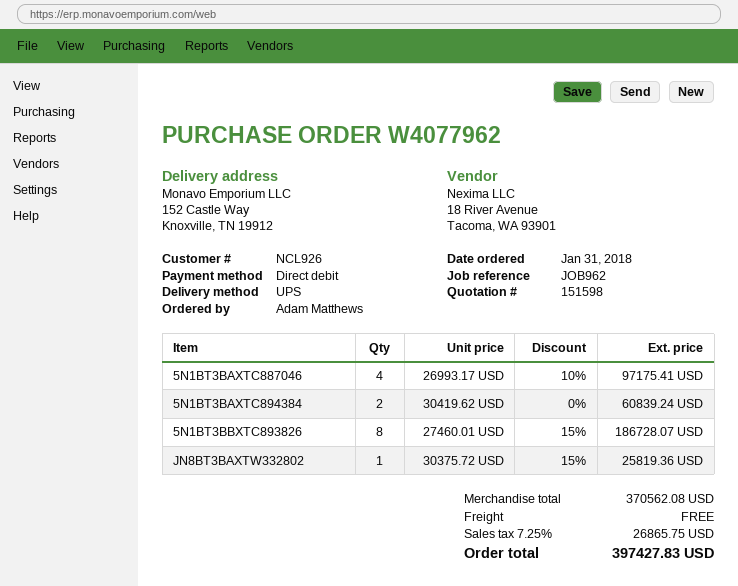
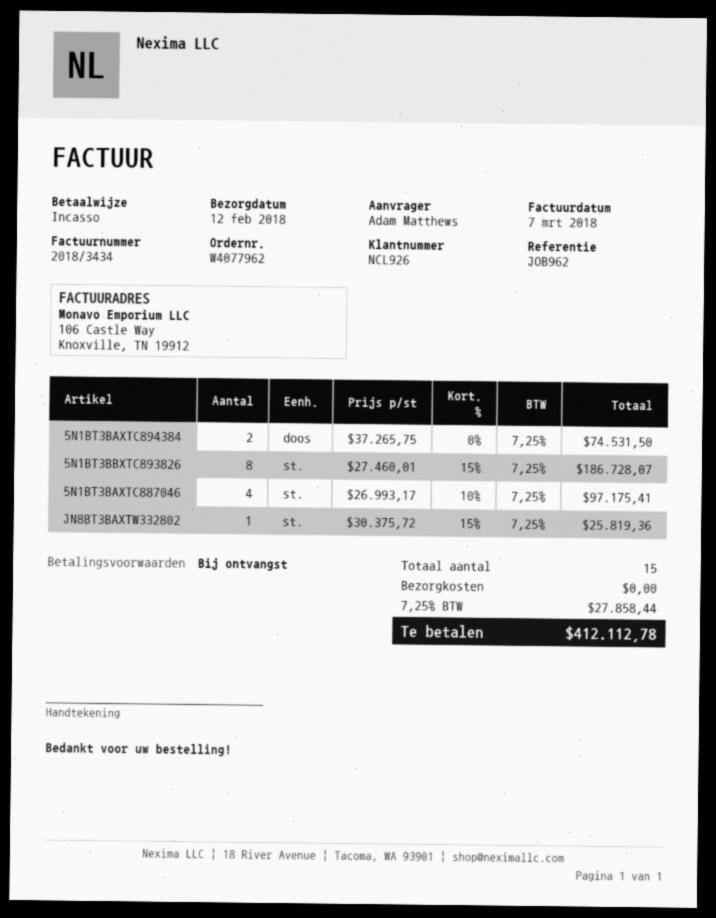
5N1BT3BAXTC894384: 2 x 30419.62 = 60839.24 -> 2 x 37265.75 = 74531.50
tax: 7.25% = 26865.75 -> 7.25% = 27858.44
total: 397427.83 -> 412112.78

